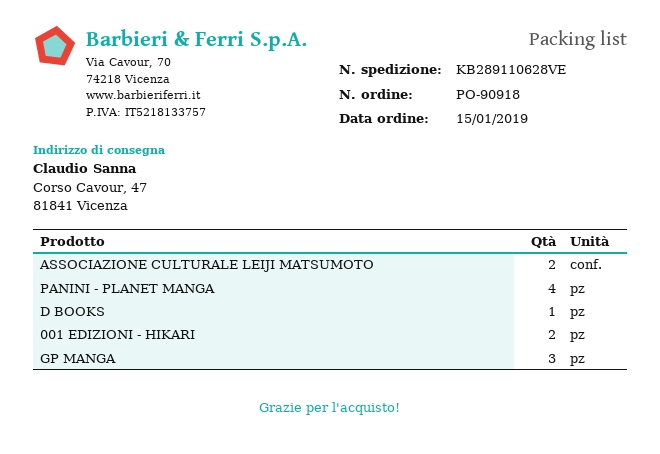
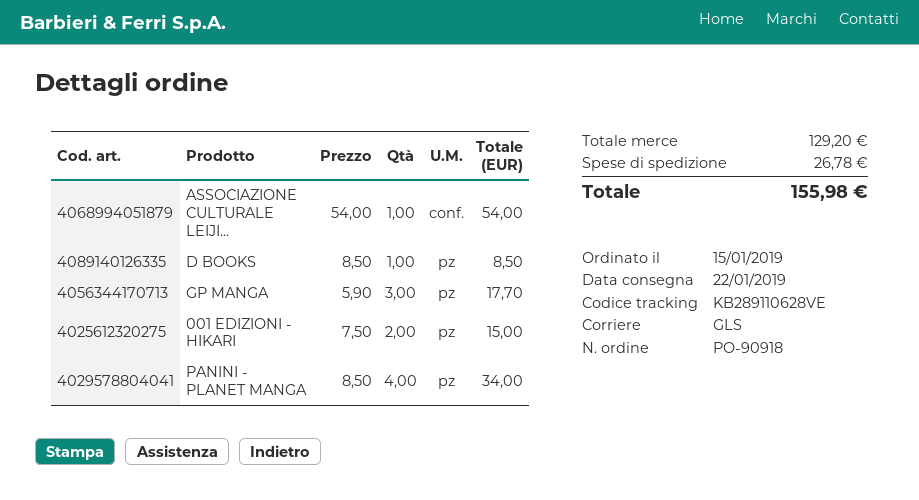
ASSOCIAZIONE CULTURALE LEIJI MATSUMOTO: 2 -> 1

